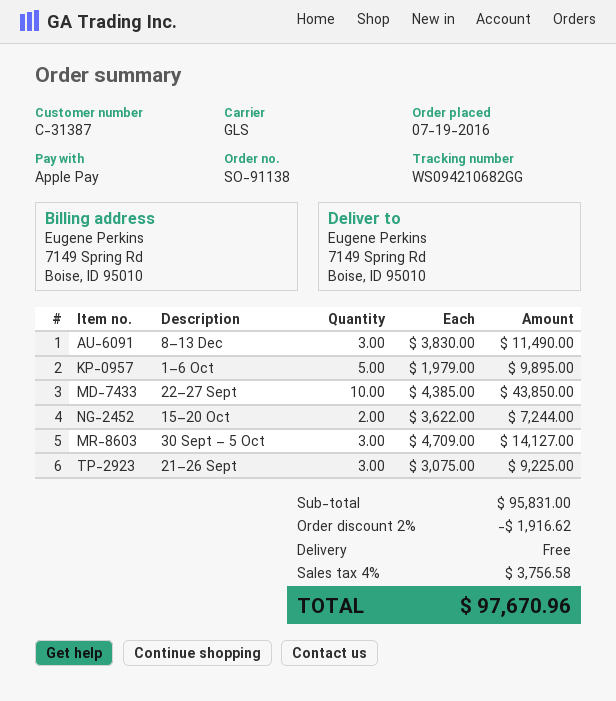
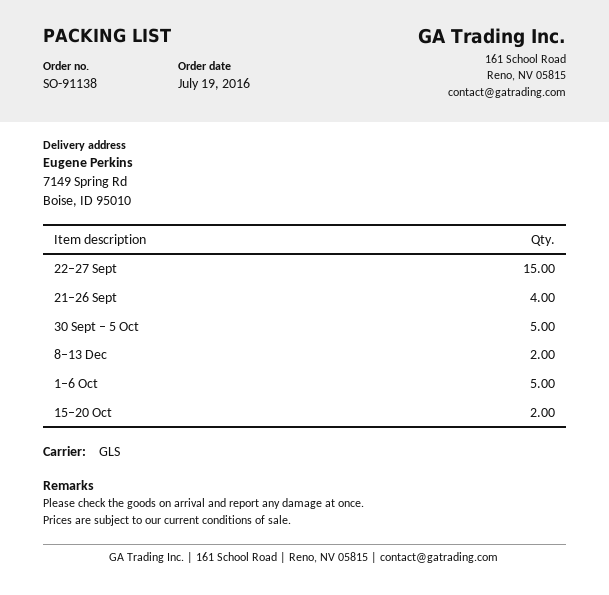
8–13 Dec: 3 -> 2
22–27 Sept: 10 -> 15
30 Sept – 5 Oct: 3 -> 5
21–26 Sept: 3 -> 4

